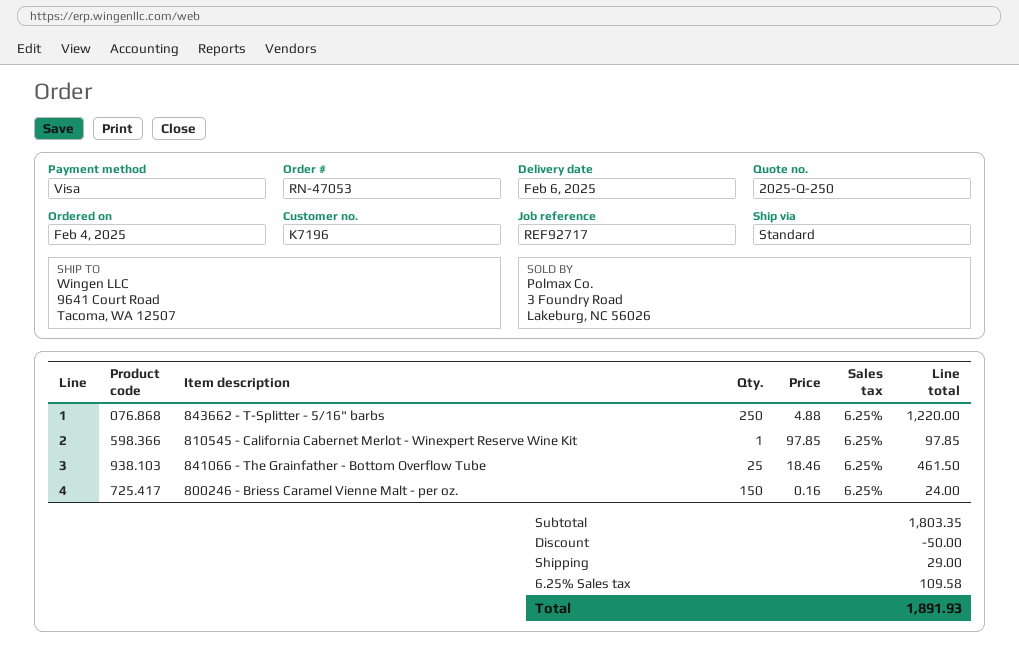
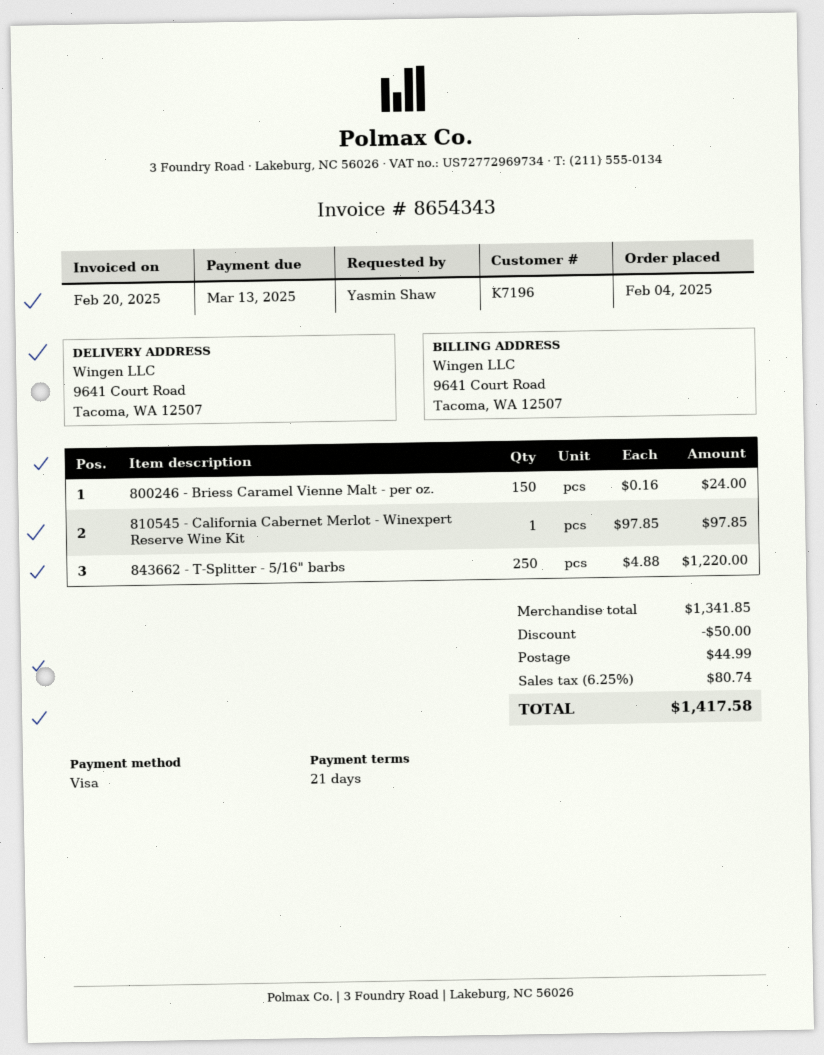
841066 - The Grainfather - Bottom Overflow Tube: 25 x 18.46 = 461.50 -> none
subtotal: 1803.35 -> 1341.85
shipping: 29.00 -> 44.99
tax: 6.25% = 109.58 -> 6.25% = 80.74
total: 1891.93 -> 1417.58

